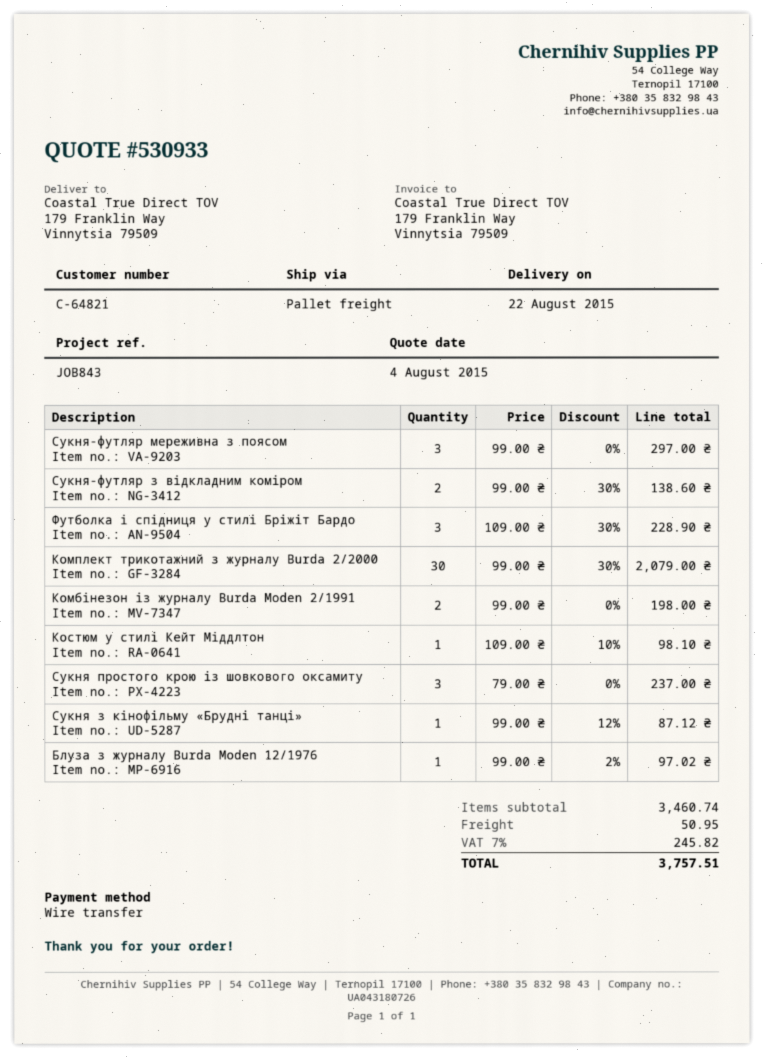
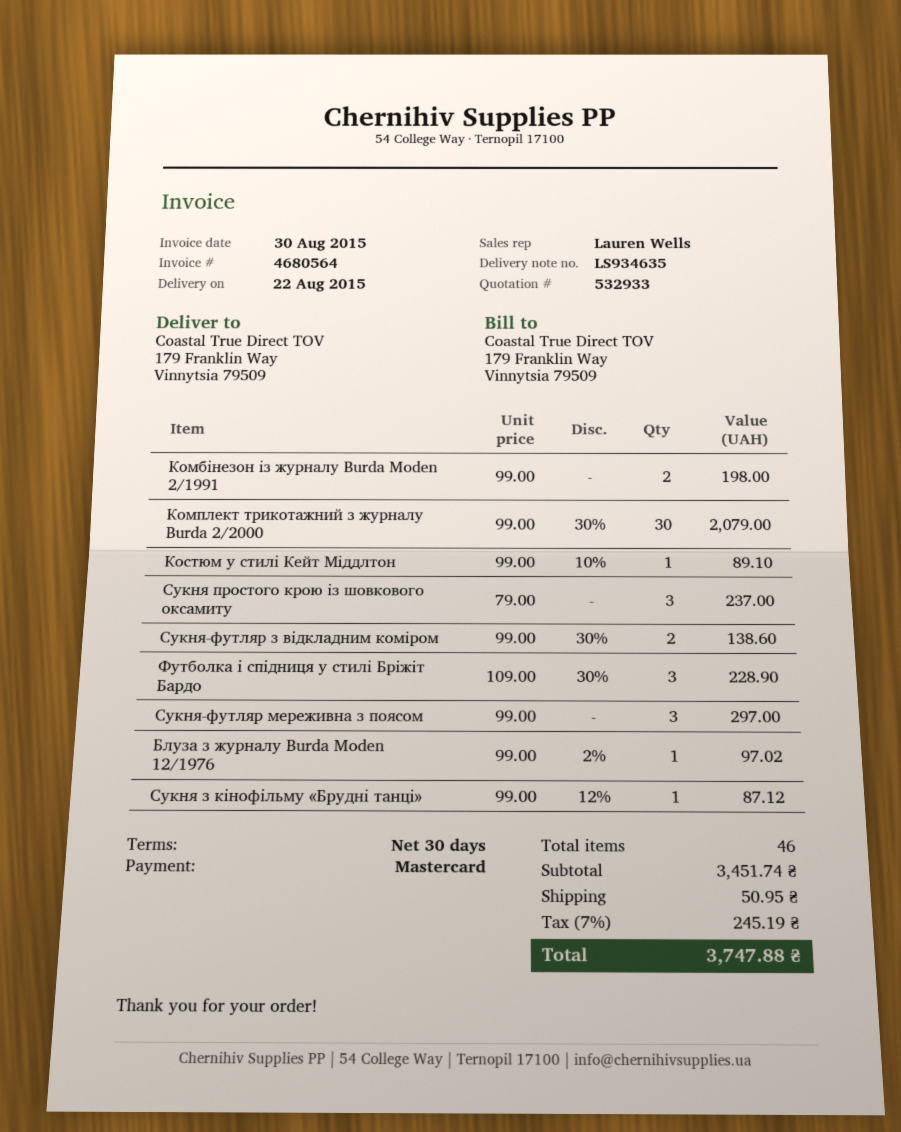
quote number: 530933 -> 532933
payment method: bank transfer -> Mastercard
Костюм у стилі Кейт Міддлтон: 1 x 109.00 - 10% = 98.10 -> 1 x 99.00 - 10% = 89.10
subtotal: 3460.74 -> 3451.74
tax: 7% = 245.82 -> 7% = 245.19
total: 3757.51 -> 3747.88

